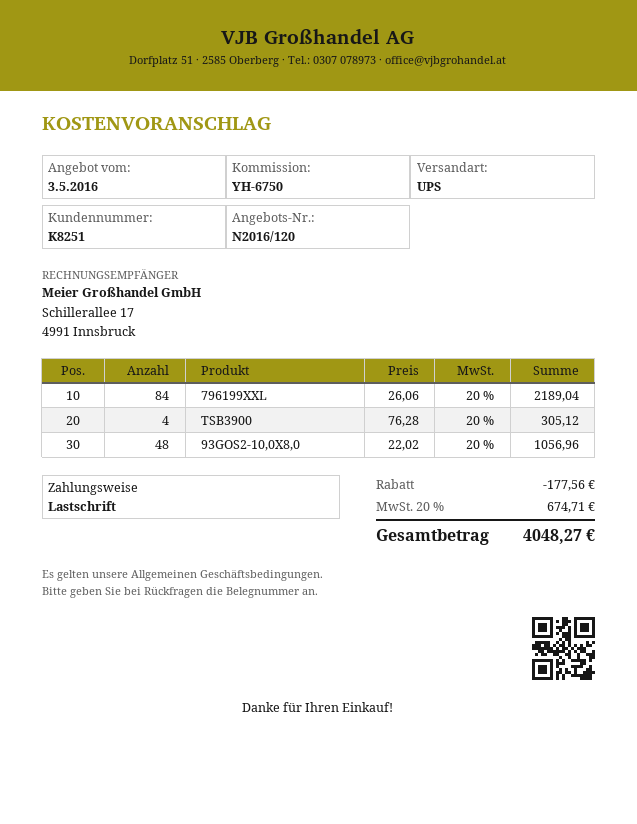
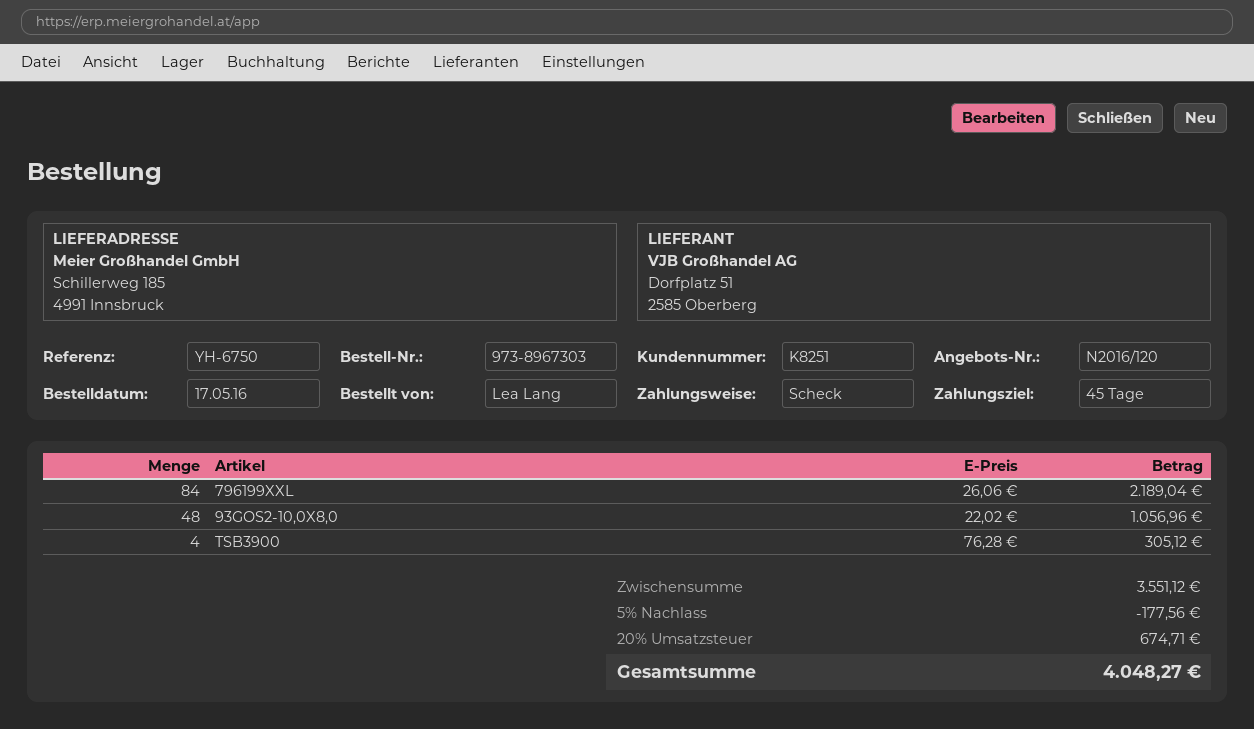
payment method: direct debit -> cheque

